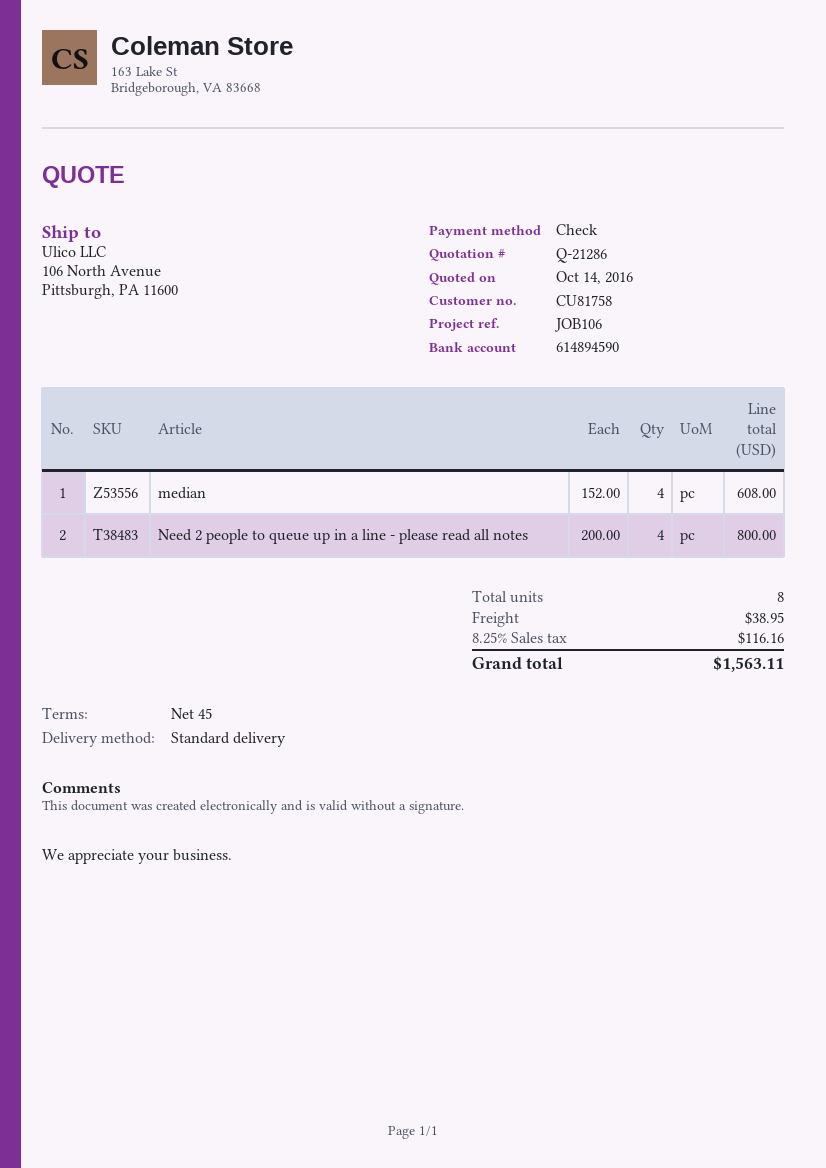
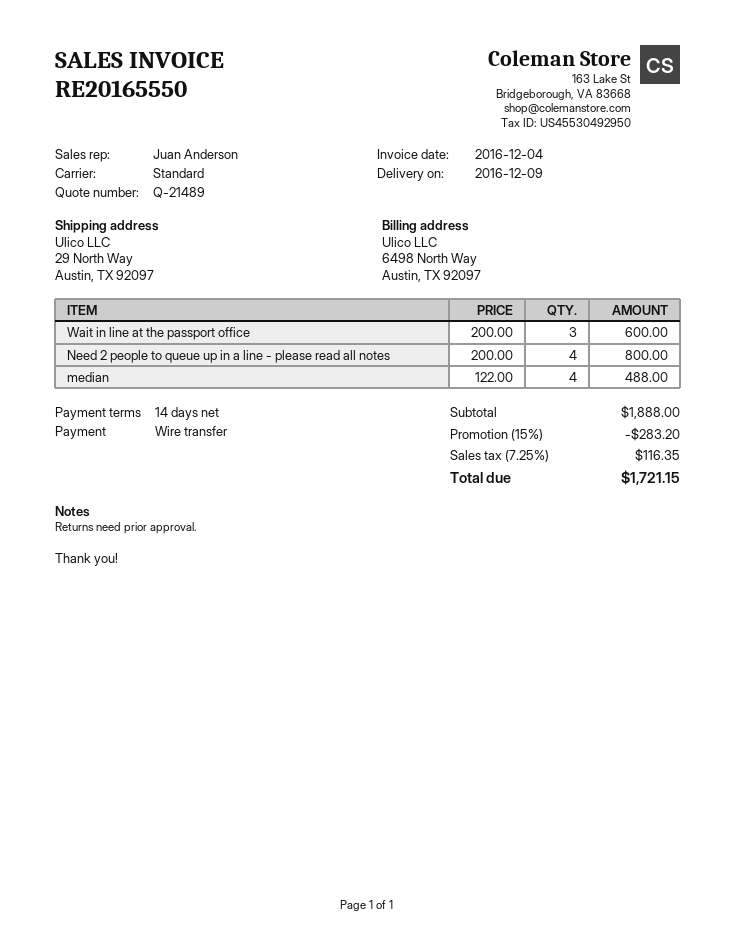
quote number: Q-21286 -> Q-21489
payment terms: 45 days -> 14 days
payment method: cheque -> bank transfer
ship to: 106 North Avenue, Pittsburgh, PA 11600 -> 29 North Way, Austin, TX 92097
median: 4 x 152.00 = 608.00 -> 4 x 122.00 = 488.00
Wait in line at the passport office: none -> 3 x 200.00 = 600.00
discount: none -> 15% = 283.20
shipping: 38.95 -> none
tax: 8.25% = 116.16 -> 7.25% = 116.35
total: 1563.11 -> 1721.15

